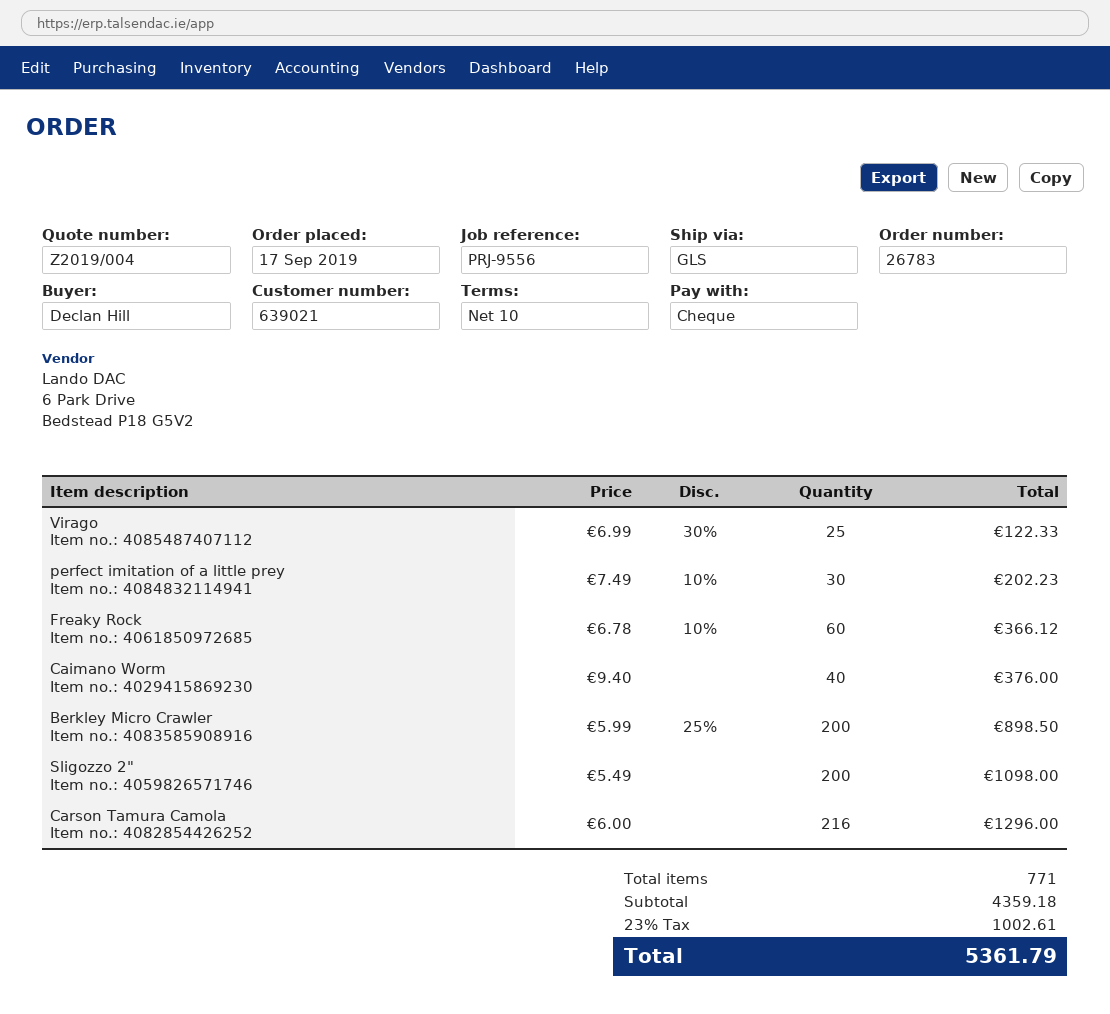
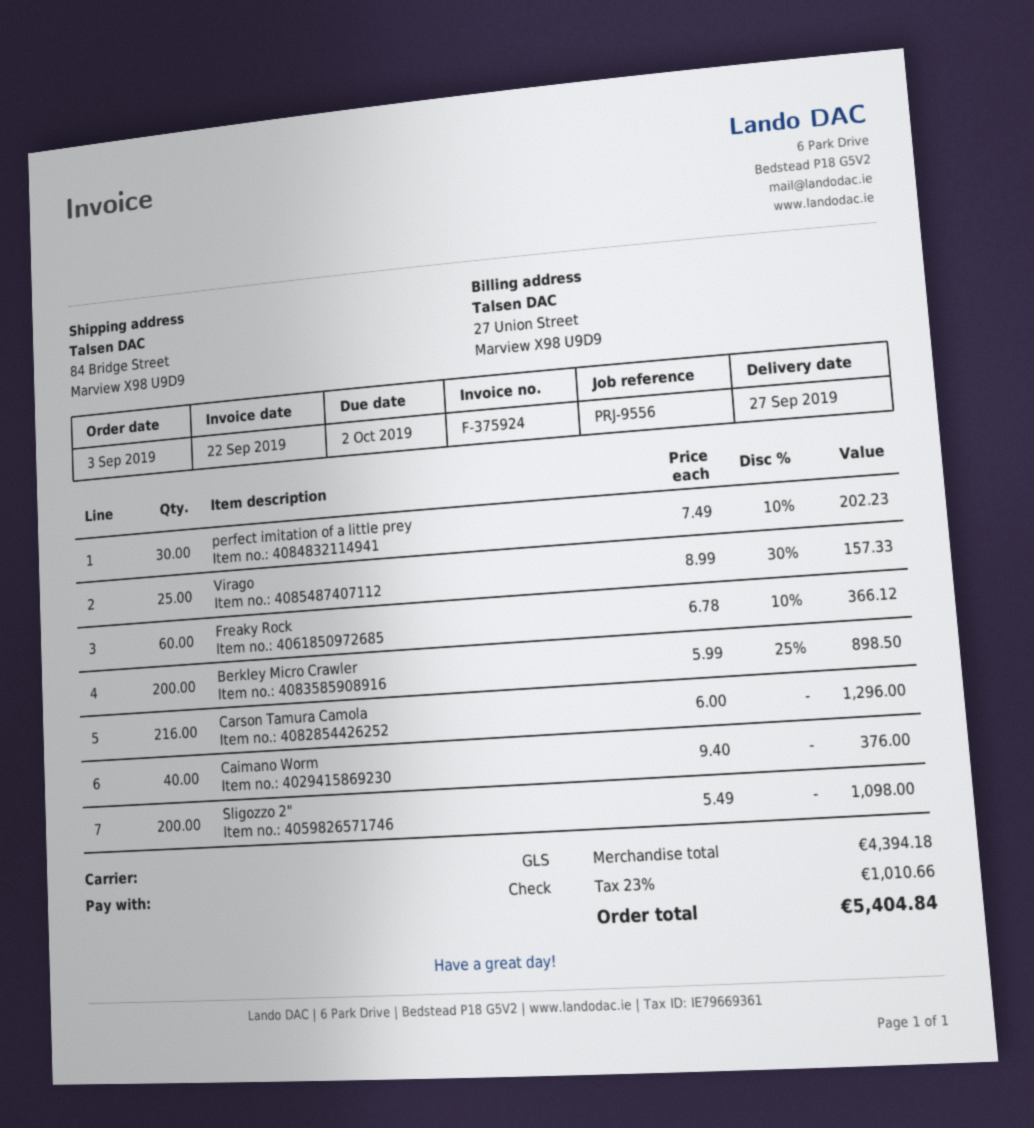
order date: 2019-09-17 -> 2019-09-03
Virago: 25 x 6.99 - 30% = 122.33 -> 25 x 8.99 - 30% = 157.33
subtotal: 4359.18 -> 4394.18
tax: 23% = 1002.61 -> 23% = 1010.66
total: 5361.79 -> 5404.84

